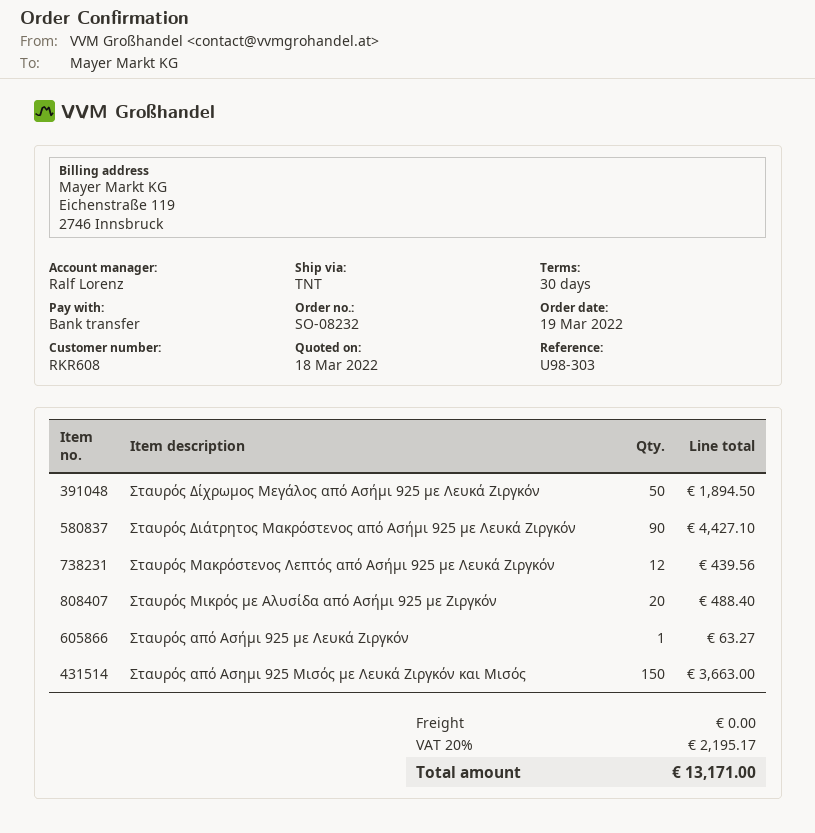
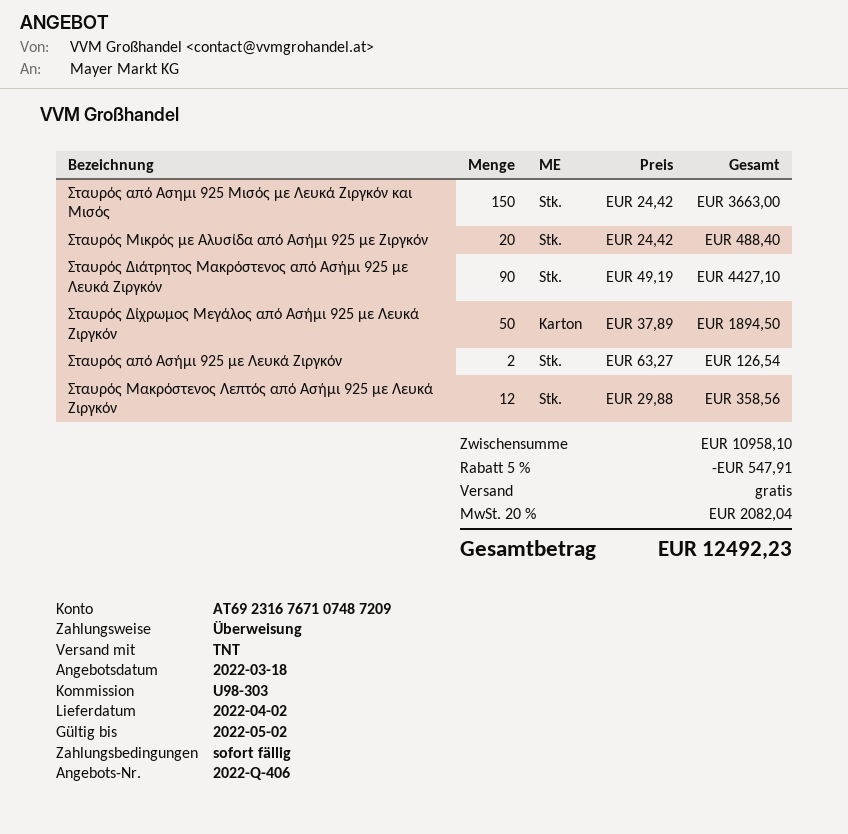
payment terms: 30 days -> on receipt
Σταυρός Μακρόστενος Λεπτός από Ασήμι 925 με Λευκά Ζιργκόν: 12 for 439.56 -> 12 for 358.56
Σταυρός από Ασήμι 925 με Λευκά Ζιργκόν: 1 for 63.27 -> 2 for 126.54
discount: none -> 5% = 547.91
tax: 20% = 2195.17 -> 20% = 2082.04
total: 13171.00 -> 12492.23

